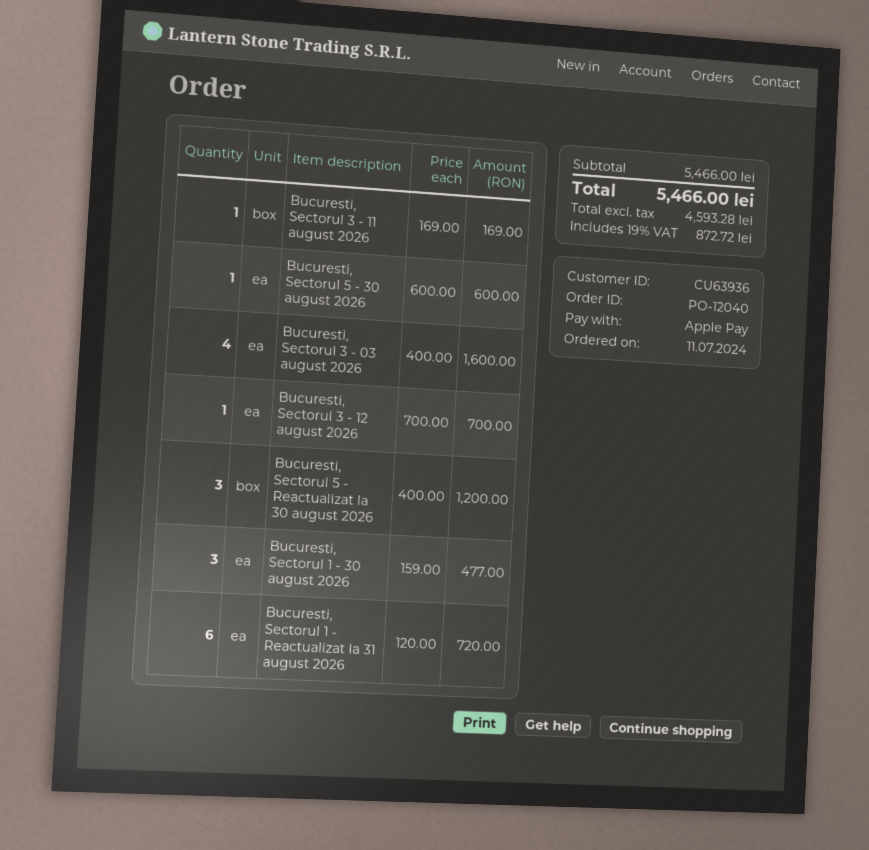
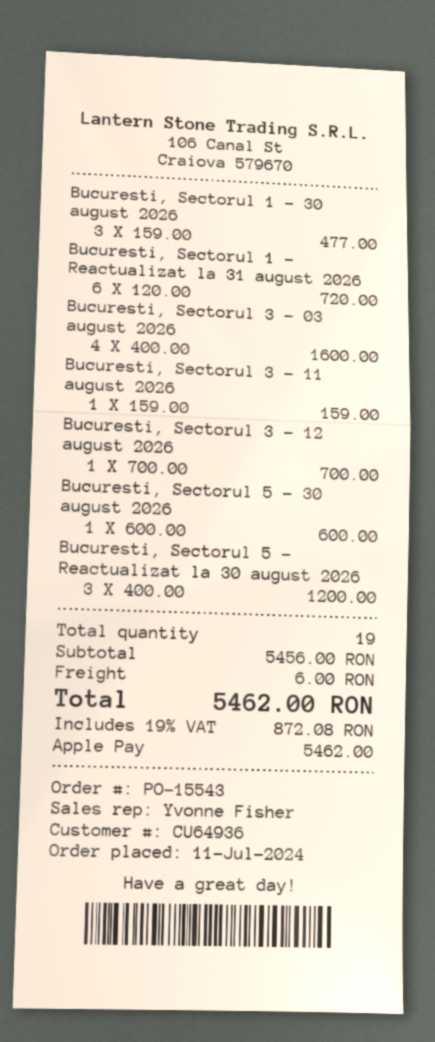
order number: PO-12040 -> PO-15543
customer number: CU63936 -> CU64936
Bucuresti, Sectorul 3 - 11 august 2026: 1 x 169.00 = 169.00 -> 1 x 159.00 = 159.00
subtotal: 5466.00 -> 5456.00
shipping: none -> 6.00
tax: 19% = 872.72 -> 19% = 872.08
total: 5466.00 -> 5462.00

